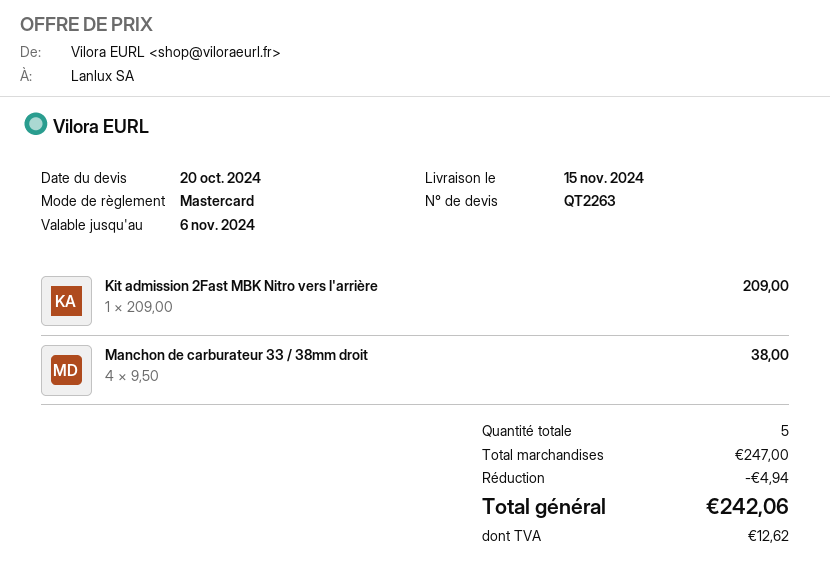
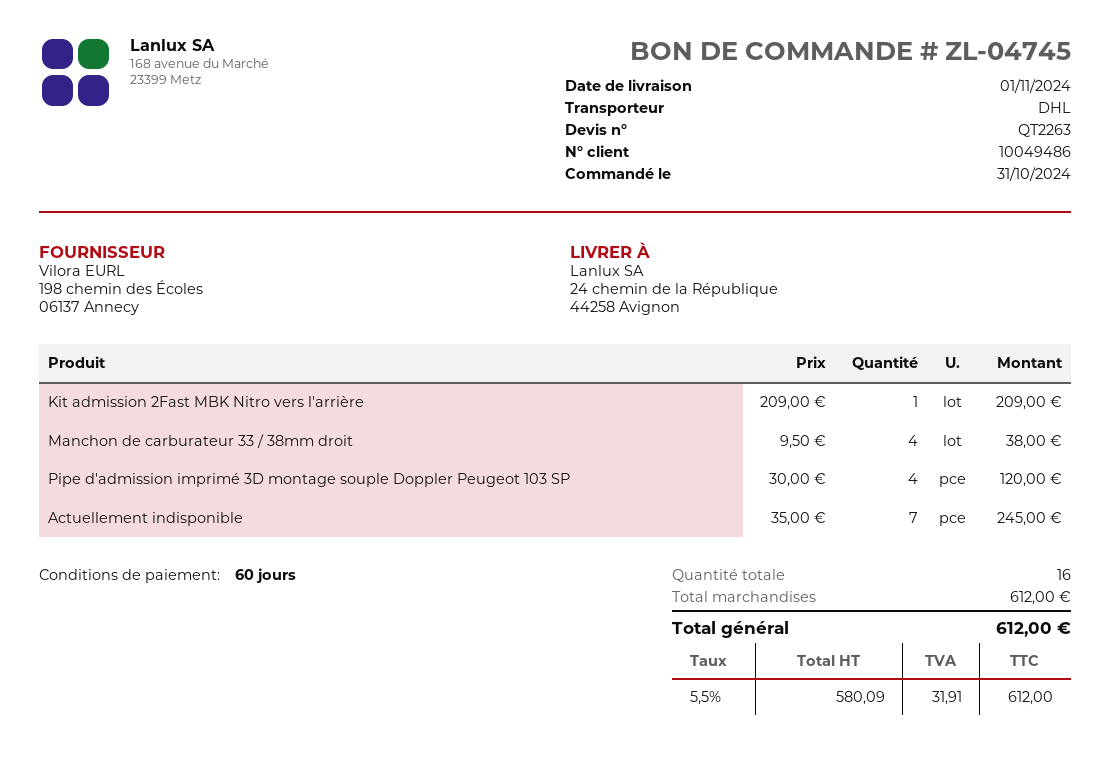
delivery date: 2024-11-15 -> 2024-11-01
Pipe d'admission imprimé 3D montage souple Doppler Peugeot 103 SP: none -> 4 x 30.00 = 120.00
Actuellement indisponible: none -> 7 x 35.00 = 245.00
total quantity: 5 -> 16
subtotal: 247.00 -> 612.00
discount: 4.94 -> none
tax: 12.62 -> 31.91
total: 242.06 -> 612.00

